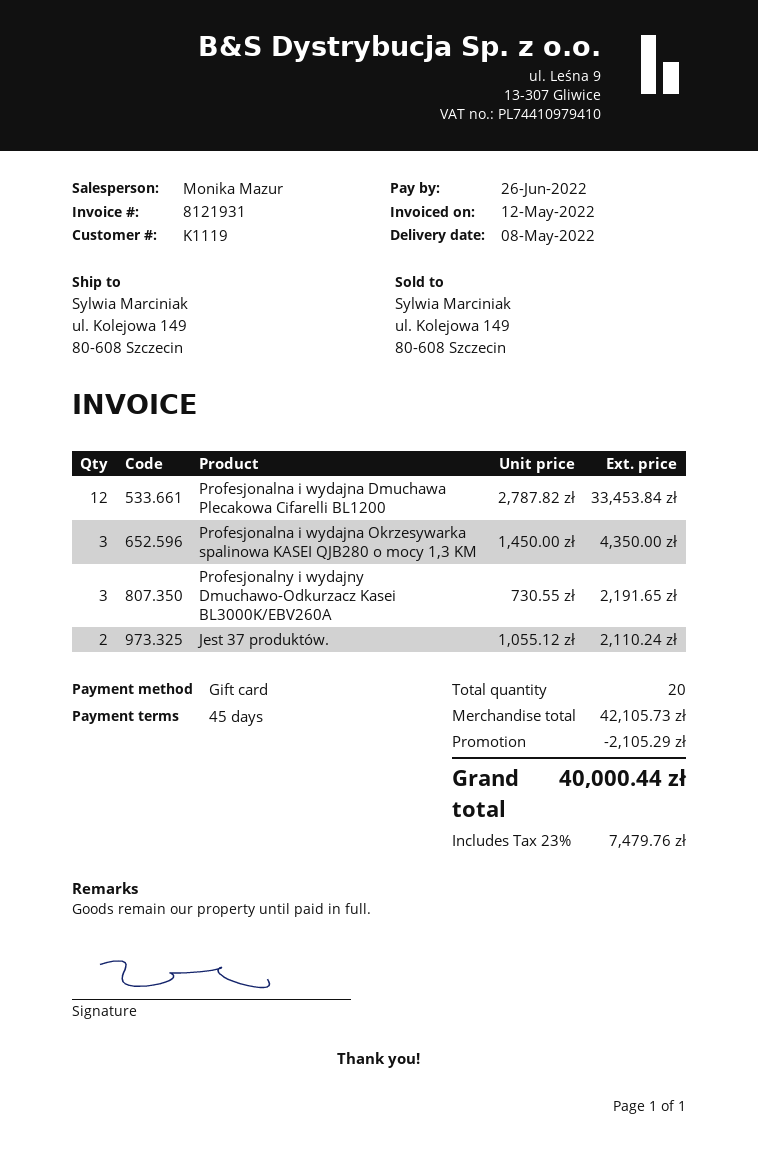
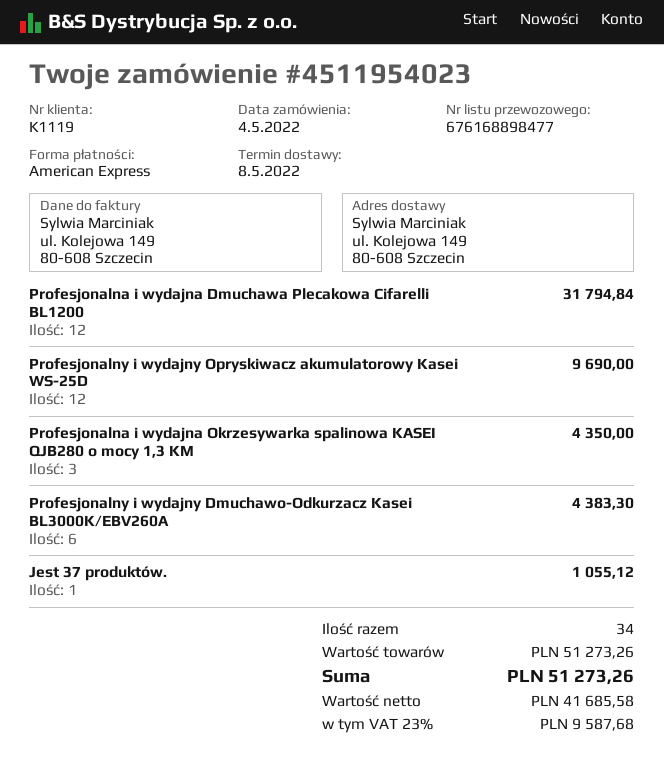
payment method: gift card -> American Express
Profesjonalna i wydajna Dmuchawa Plecakowa Cifarelli BL1200: 12 for 33453.84 -> 12 for 31794.84
Profesjonalny i wydajny Dmuchawo-Odkurzacz Kasei BL3000K/EBV260A: 3 for 2191.65 -> 6 for 4383.30
Jest 37 produktów.: 2 for 2110.24 -> 1 for 1055.12
Profesjonalny i wydajny Opryskiwacz akumulatorowy Kasei WS-25D: none -> 12 for 9690.00
total quantity: 20 -> 34
subtotal: 42105.73 -> 51273.26
discount: 2105.29 -> none
tax: 23% = 7479.76 -> 23% = 9587.68
total: 40000.44 -> 51273.26

